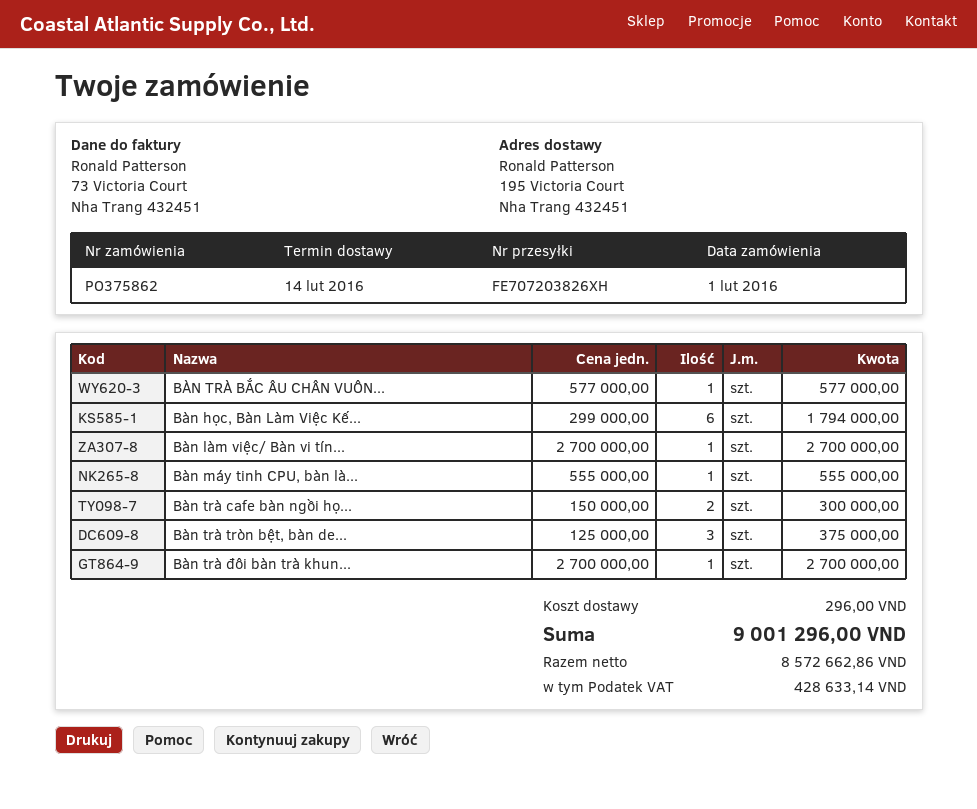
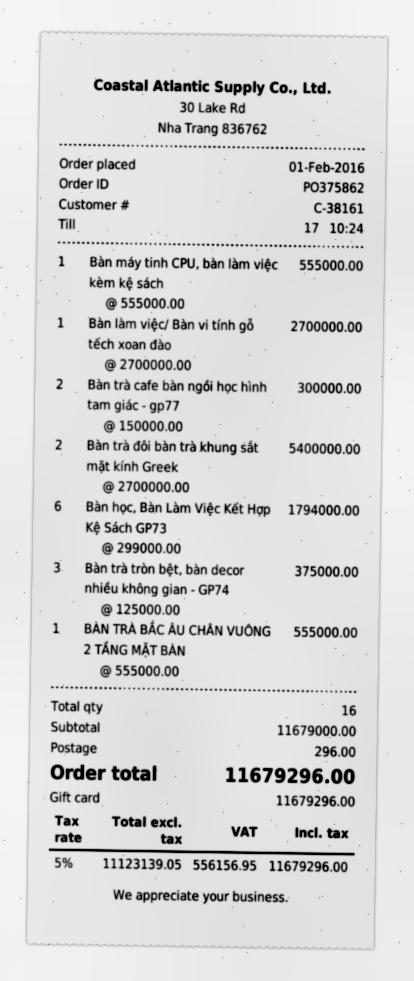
BÀN TRÀ BẮC ÂU CHÂN VUÔN...: 1 x 577000.00 = 577000.00 -> 1 x 555000.00 = 555000.00
Bàn trà đôi bàn trà khun...: 1 x 2700000.00 = 2700000.00 -> 2 x 2700000.00 = 5400000.00
net: 8572662.86 -> 11123139.05
tax: 428633.14 -> 556156.95
total: 9001296.00 -> 11679296.00

